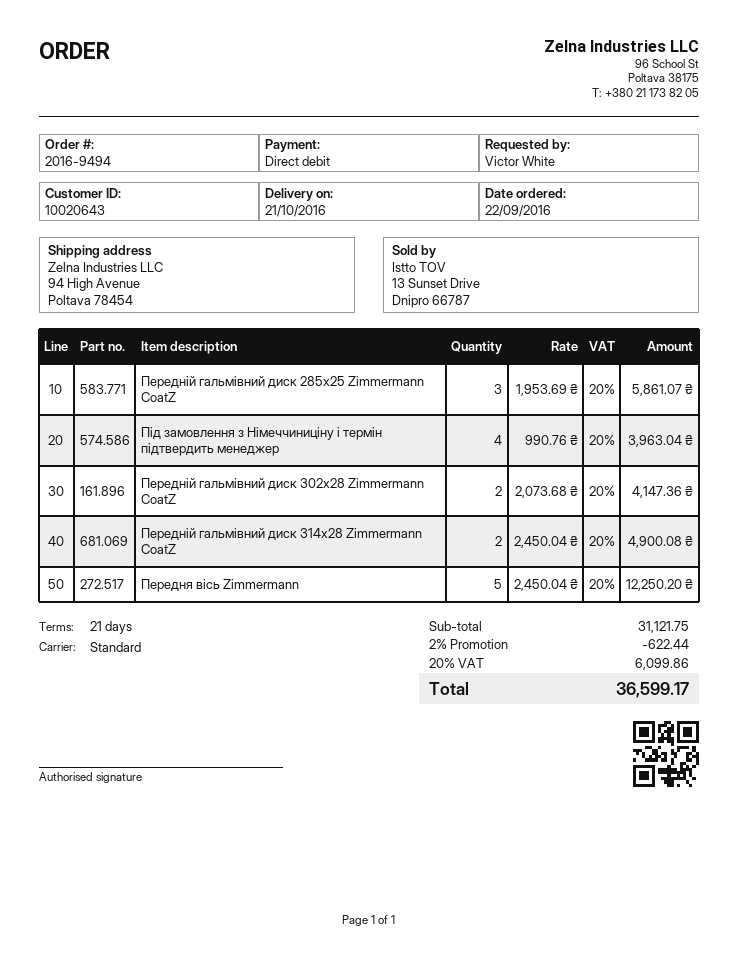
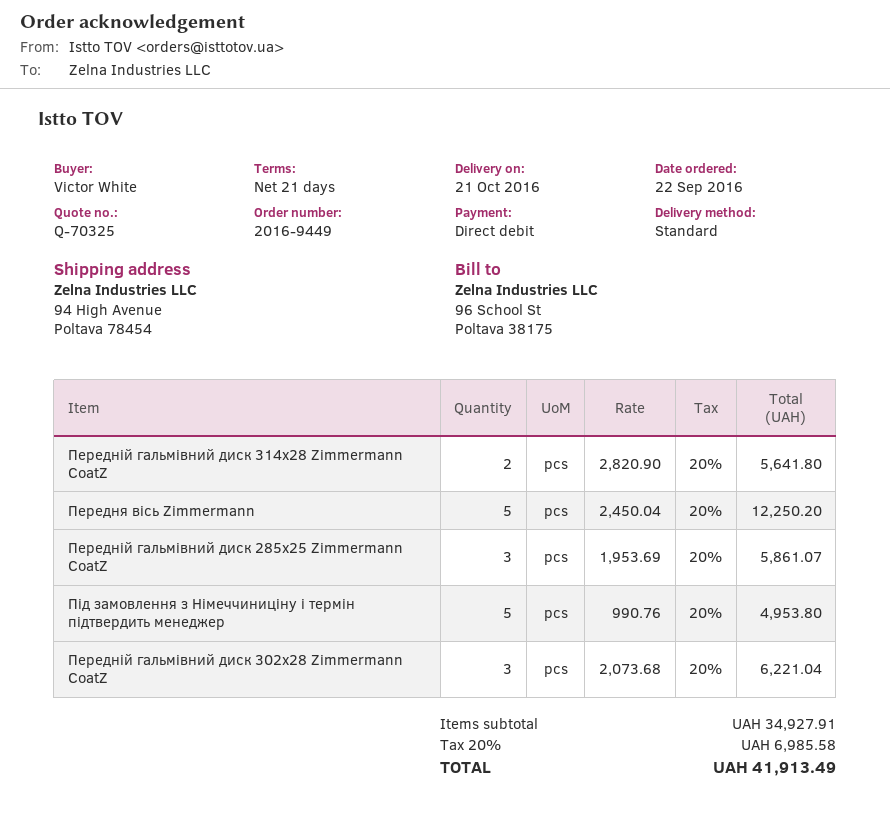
order number: 2016-9494 -> 2016-9449
Під замовлення з Німеччиниціну і термін підтвердить менеджер: 4 x 990.76 = 3963.04 -> 5 x 990.76 = 4953.80
Передній гальмівний диск 302x28 Zimmermann CoatZ: 2 x 2073.68 = 4147.36 -> 3 x 2073.68 = 6221.04
Передній гальмівний диск 314x28 Zimmermann CoatZ: 2 x 2450.04 = 4900.08 -> 2 x 2820.90 = 5641.80
subtotal: 31121.75 -> 34927.91
discount: 2% = 622.44 -> none
tax: 20% = 6099.86 -> 20% = 6985.58
total: 36599.17 -> 41913.49

